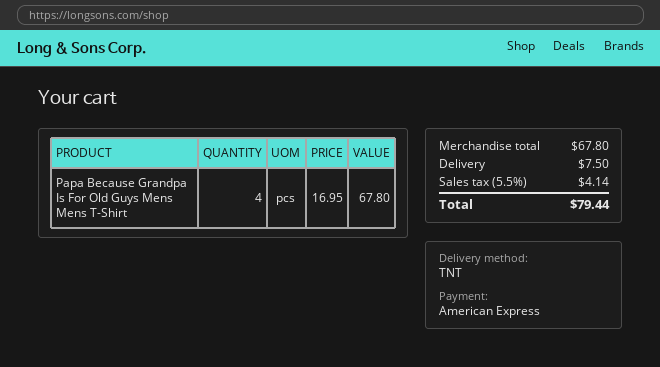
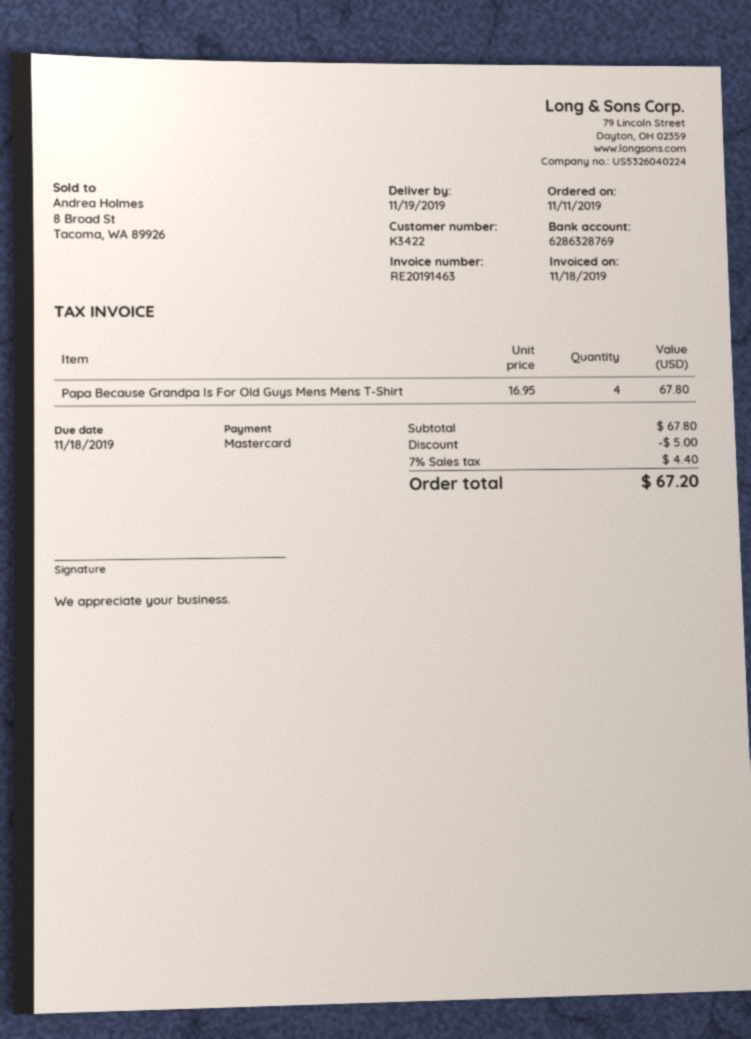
payment method: American Express -> Mastercard
discount: none -> 5.00
shipping: 7.50 -> none
tax: 5.5% = 4.14 -> 7% = 4.40
total: 79.44 -> 67.20

